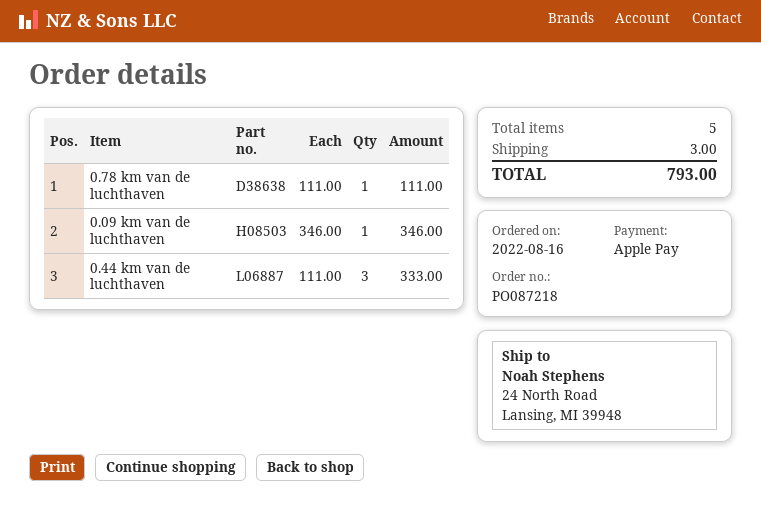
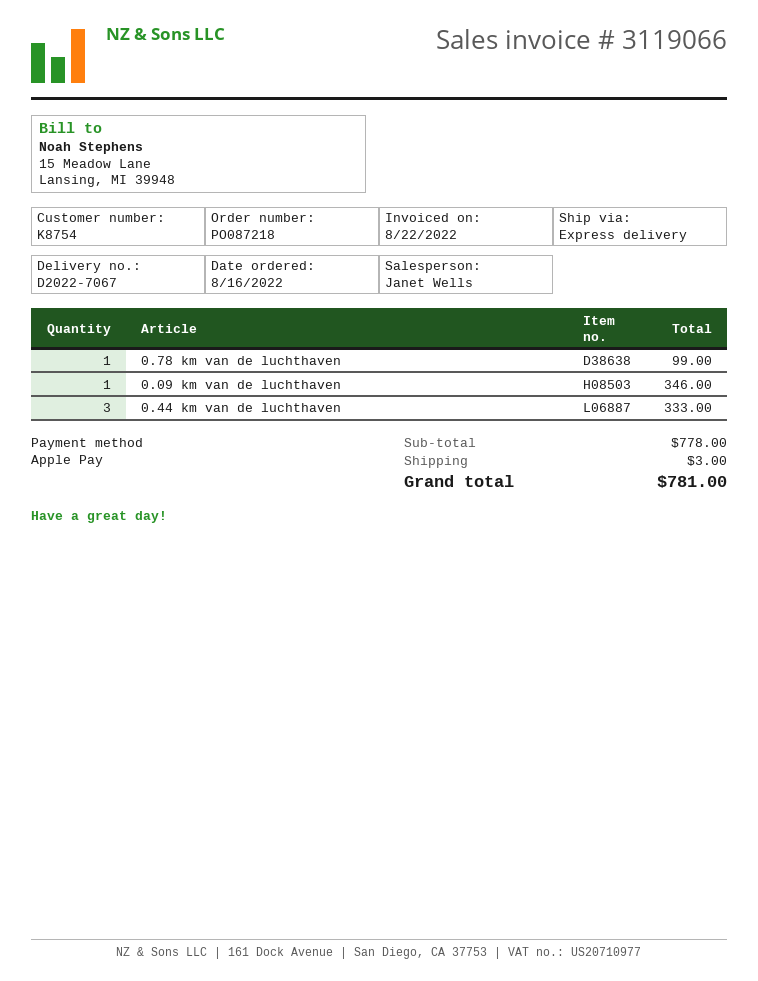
0.78 km van de luchthaven: 1 for 111.00 -> 1 for 99.00
total: 793.00 -> 781.00

